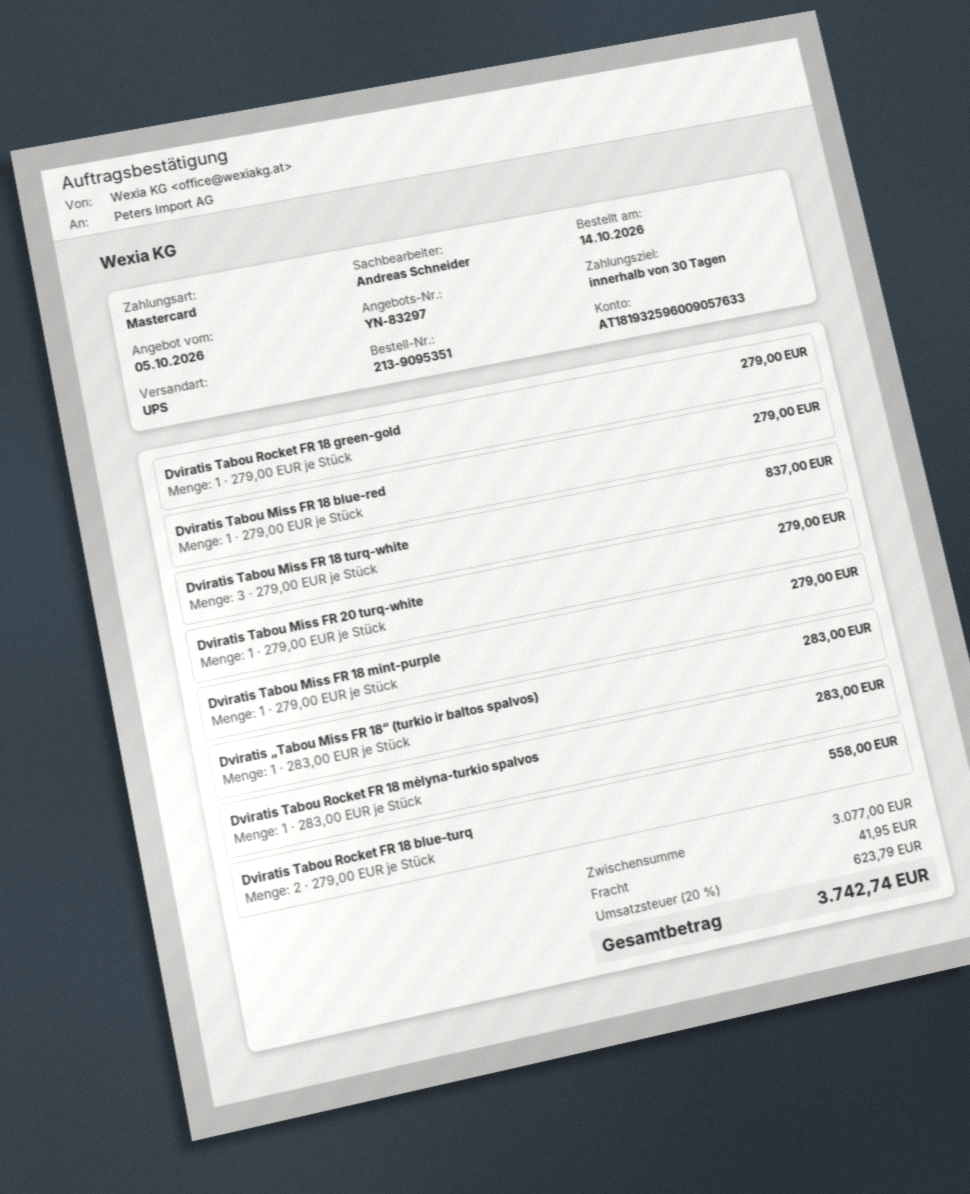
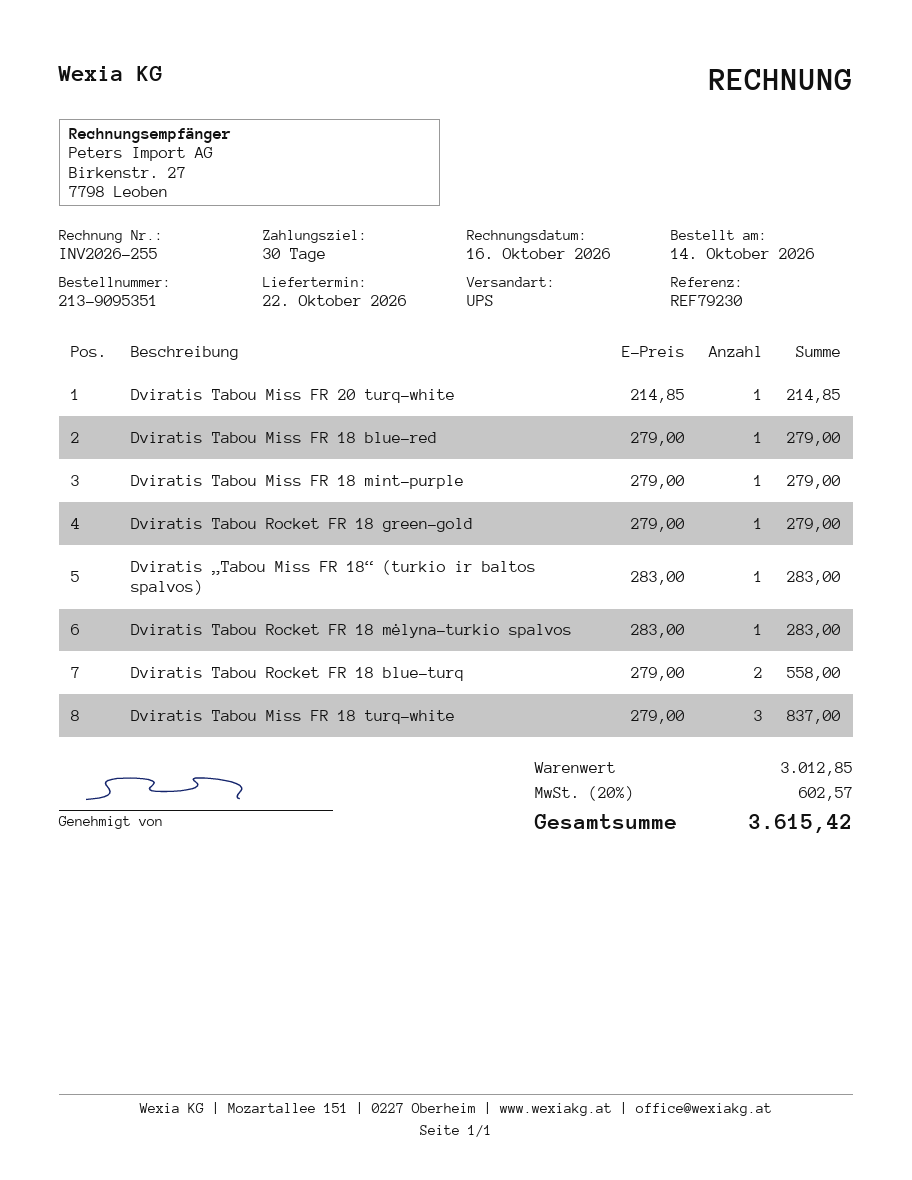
Dviratis Tabou Miss FR 20 turq-white: 1 x 279.00 = 279.00 -> 1 x 214.85 = 214.85
subtotal: 3077.00 -> 3012.85
shipping: 41.95 -> none
tax: 20% = 623.79 -> 20% = 602.57
total: 3742.74 -> 3615.42

